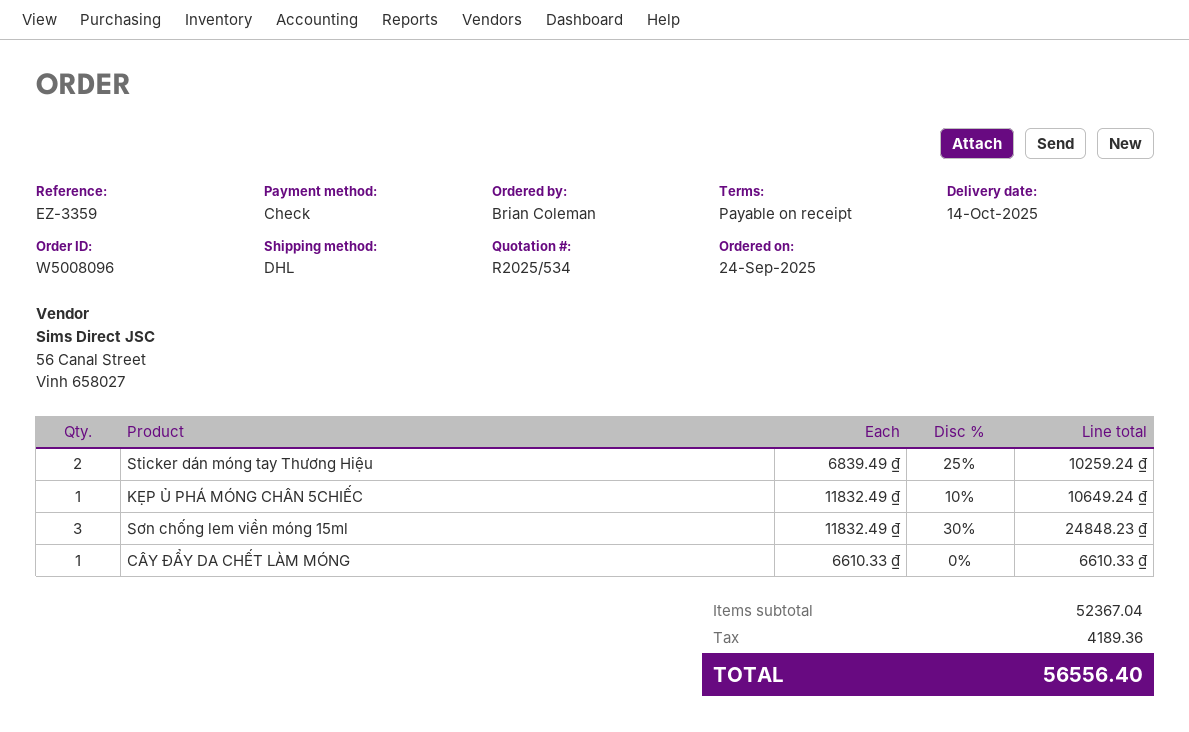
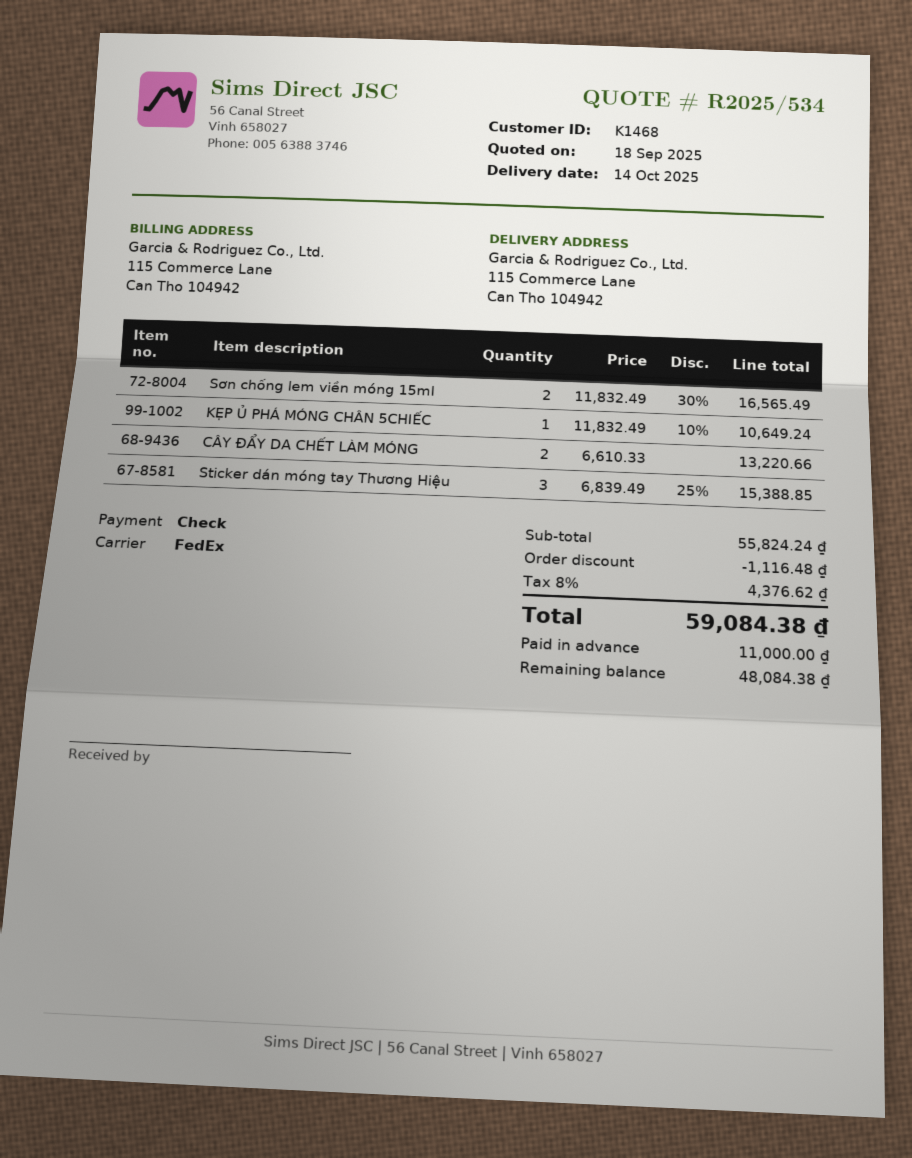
shipping method: DHL -> FedEx
Sticker dán móng tay Thương Hiệu: 2 x 6839.49 - 25% = 10259.24 -> 3 x 6839.49 - 25% = 15388.85
Sơn chống lem viền móng 15ml: 3 x 11832.49 - 30% = 24848.23 -> 2 x 11832.49 - 30% = 16565.49
CÂY ĐẨY DA CHẾT LÀM MÓNG: 1 x 6610.33 = 6610.33 -> 2 x 6610.33 = 13220.66
subtotal: 52367.04 -> 55824.24
discount: none -> 1116.48
tax: 4189.36 -> 4376.62
total: 56556.40 -> 59084.38

